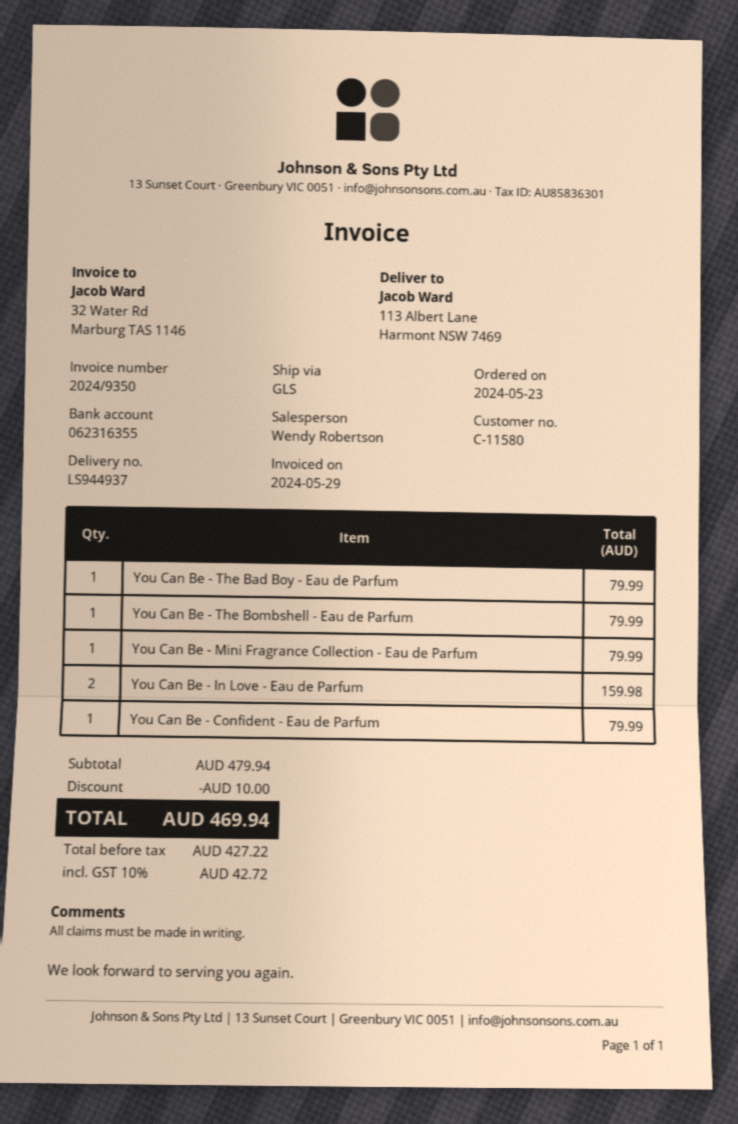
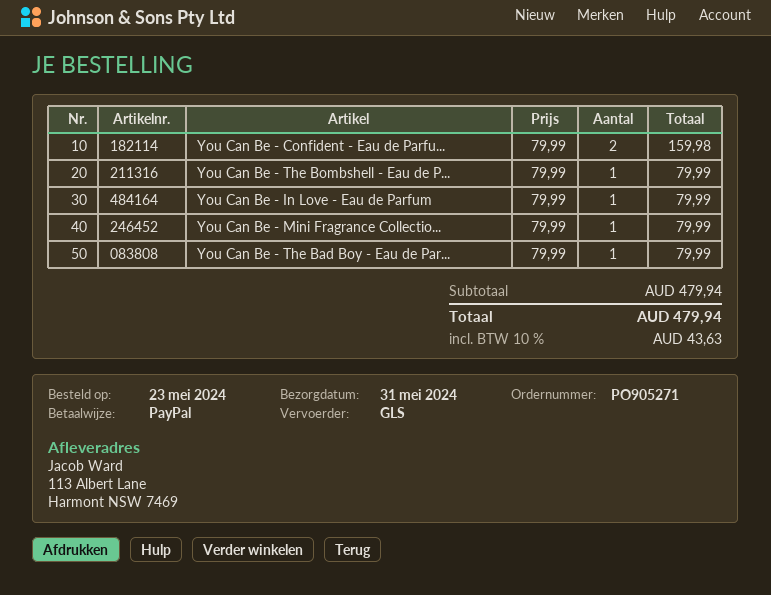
You Can Be - In Love - Eau de Parfum: 2 for 159.98 -> 1 for 79.99
You Can Be - Confident - Eau de Parfum: 1 for 79.99 -> 2 for 159.98
discount: 10.00 -> none
tax: 10% = 42.72 -> 10% = 43.63
total: 469.94 -> 479.94

